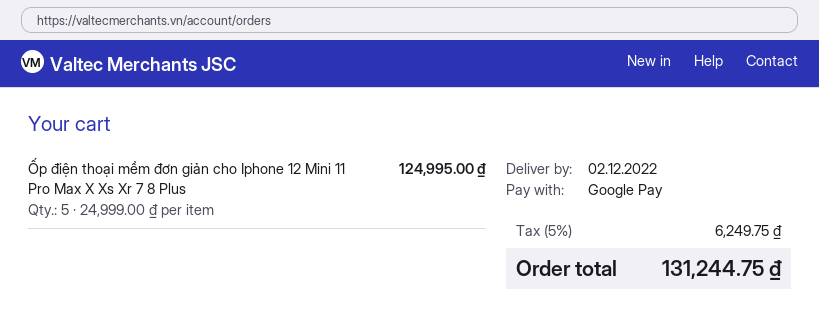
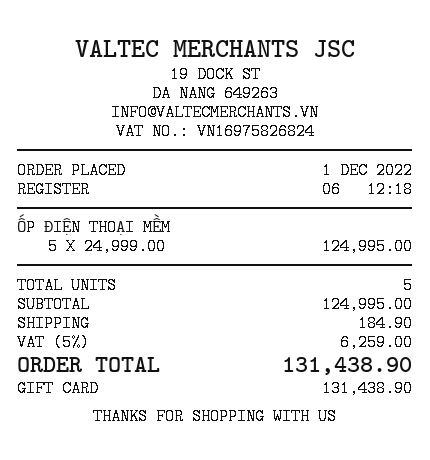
payment method: Google Pay -> gift card
shipping: none -> 184.90
tax: 5% = 6249.75 -> 5% = 6259.00
total: 131244.75 -> 131438.90

